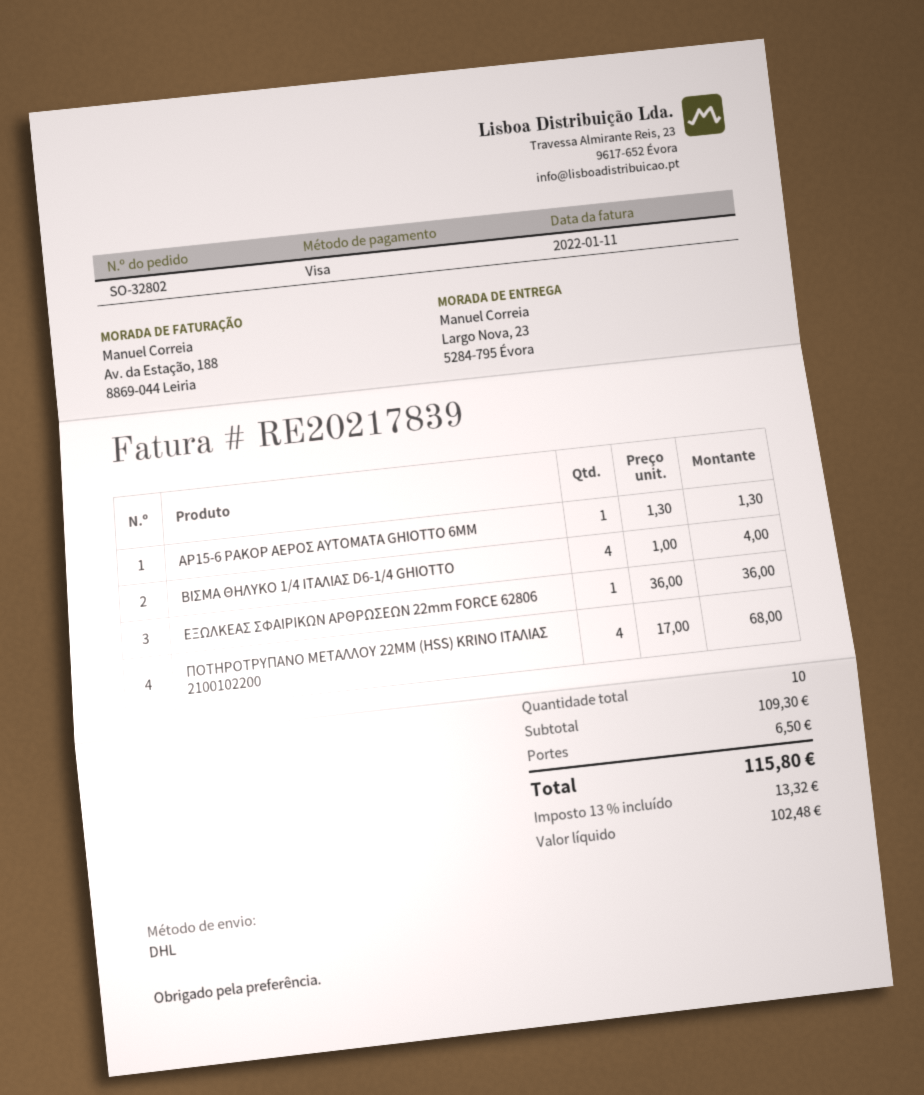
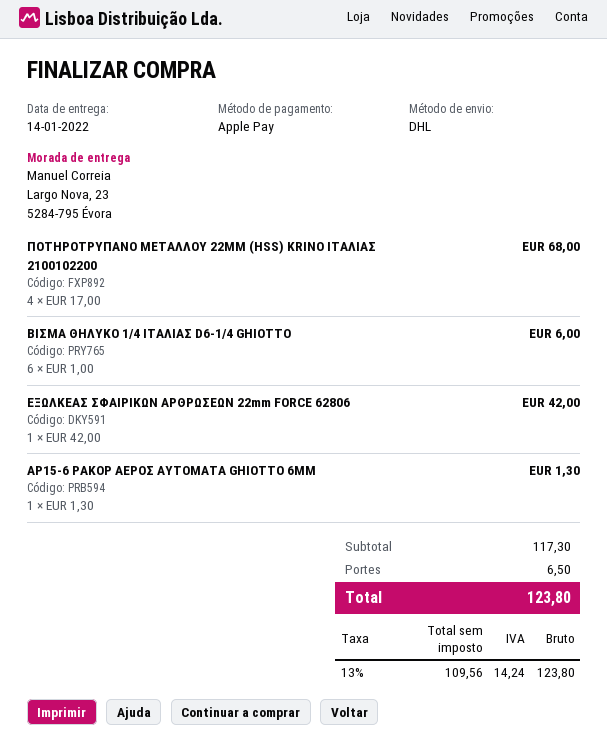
payment method: Visa -> Apple Pay
ΒΙΣΜΑ ΘΗΛΥΚΟ 1/4 ΙΤΑΛΙΑΣ D6-1/4 GHIOTTO: 4 x 1.00 = 4.00 -> 6 x 1.00 = 6.00
ΕΞΩΛΚΕΑΣ ΣΦΑΙΡΙΚΩΝ ΑΡΘΡΩΣΕΩΝ 22mm FORCE 62806: 1 x 36.00 = 36.00 -> 1 x 42.00 = 42.00
subtotal: 109.30 -> 117.30
net: 102.48 -> 109.56
tax: 13% = 13.32 -> 13% = 14.24
total: 115.80 -> 123.80

